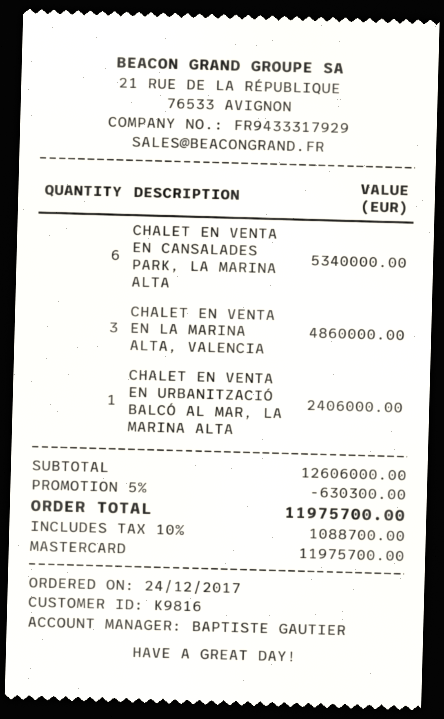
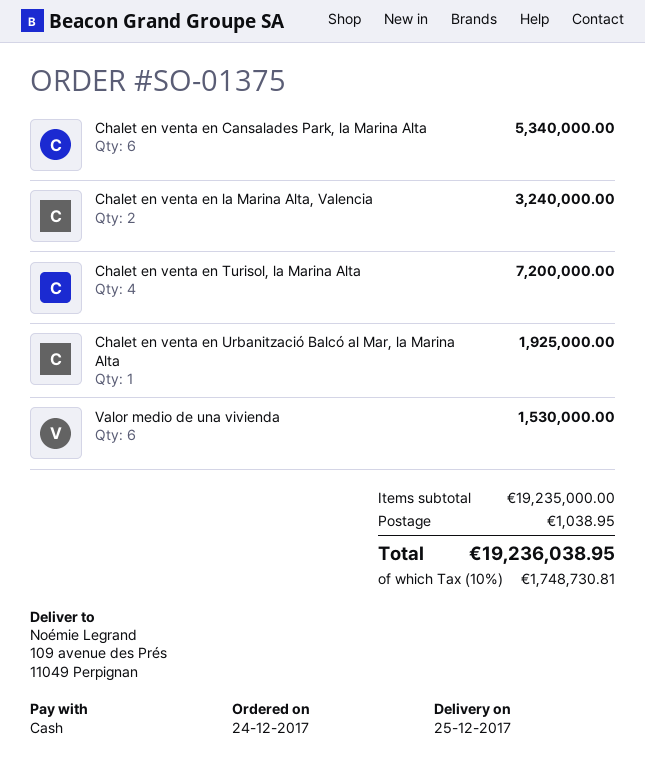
payment method: Mastercard -> cash
CHALET EN VENTA EN LA MARINA ALTA, VALENCIA: 3 for 4860000.00 -> 2 for 3240000.00
CHALET EN VENTA EN URBANITZACIÓ BALCÓ AL MAR, LA MARINA ALTA: 1 for 2406000.00 -> 1 for 1925000.00
Chalet en venta en Turisol, la Marina Alta: none -> 4 for 7200000.00
Valor medio de una vivienda: none -> 6 for 1530000.00
subtotal: 12606000.00 -> 19235000.00
discount: 5% = 630300.00 -> none
shipping: none -> 1038.95
tax: 10% = 1088700.00 -> 10% = 1748730.81
total: 11975700.00 -> 19236038.95

